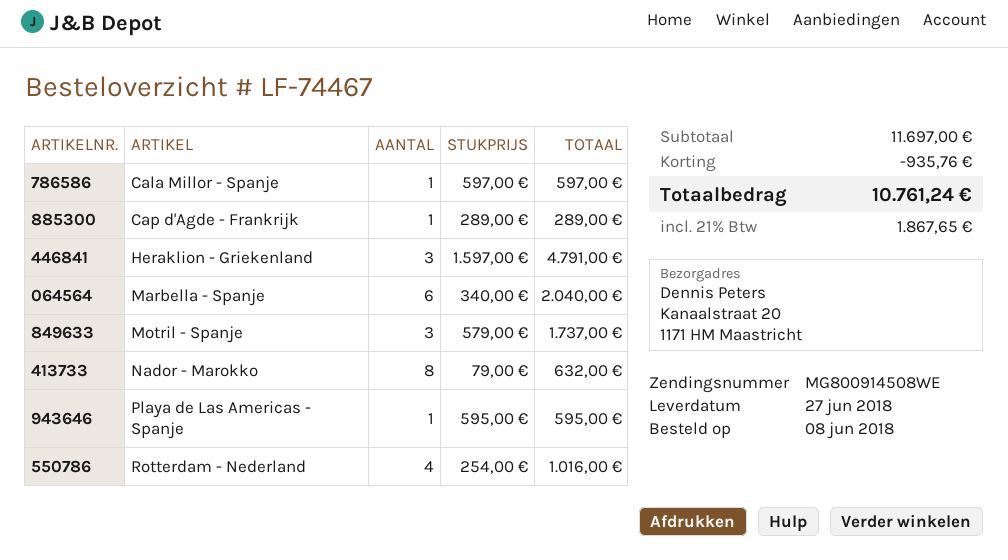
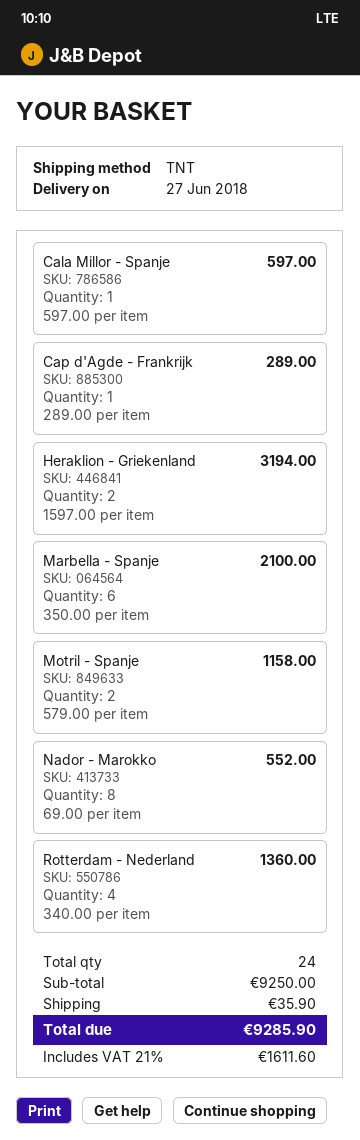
Heraklion - Griekenland: 3 x 1597.00 = 4791.00 -> 2 x 1597.00 = 3194.00
Marbella - Spanje: 6 x 340.00 = 2040.00 -> 6 x 350.00 = 2100.00
Motril - Spanje: 3 x 579.00 = 1737.00 -> 2 x 579.00 = 1158.00
Nador - Marokko: 8 x 79.00 = 632.00 -> 8 x 69.00 = 552.00
Playa de Las Americas - Spanje: 1 x 595.00 = 595.00 -> none
Rotterdam - Nederland: 4 x 254.00 = 1016.00 -> 4 x 340.00 = 1360.00
subtotal: 11697.00 -> 9250.00
discount: 935.76 -> none
shipping: none -> 35.90
tax: 21% = 1867.65 -> 21% = 1611.60
total: 10761.24 -> 9285.90

